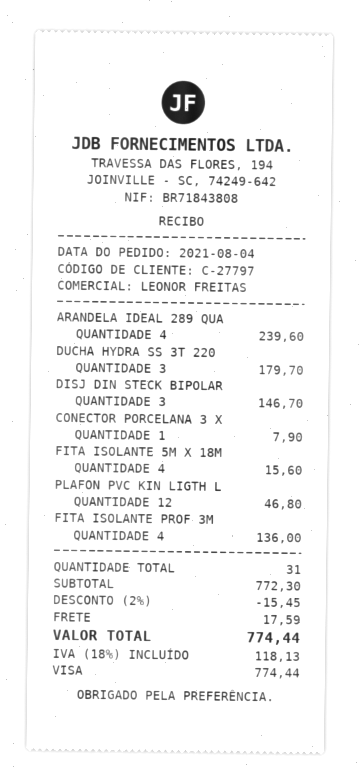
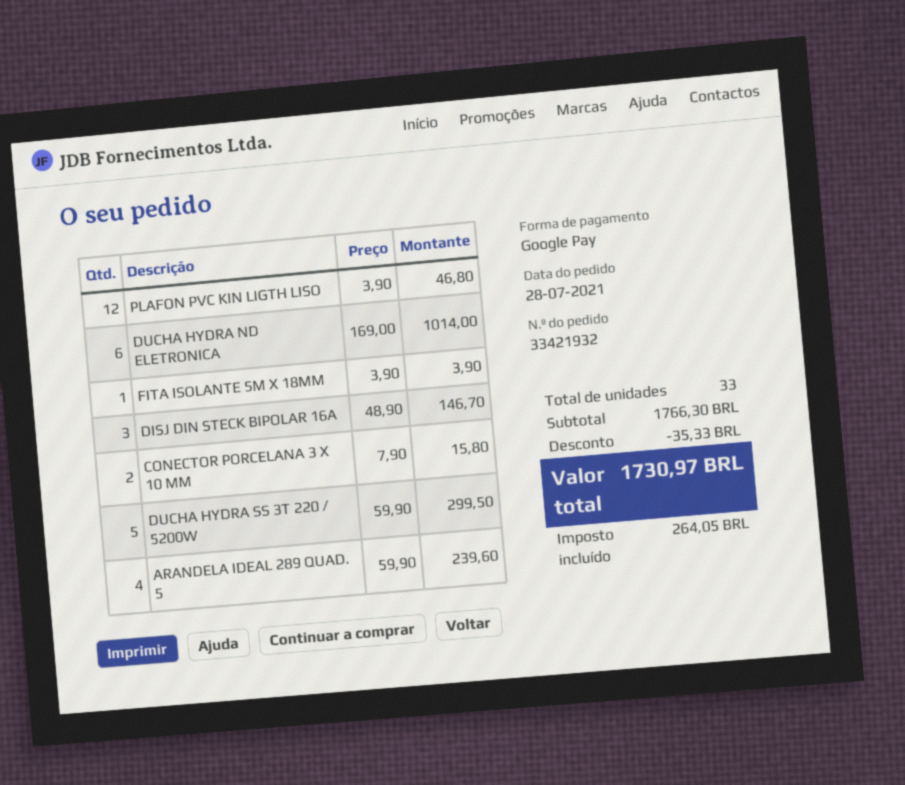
order date: 2021-08-04 -> 2021-07-28
payment method: Visa -> Google Pay
DUCHA HYDRA SS 3T 220: 3 for 179.70 -> 5 for 299.50
CONECTOR PORCELANA 3 X: 1 for 7.90 -> 2 for 15.80
FITA ISOLANTE 5M X 18M: 4 for 15.60 -> 1 for 3.90
FITA ISOLANTE PROF 3M: 4 for 136.00 -> none
DUCHA HYDRA ND ELETRONICA: none -> 6 for 1014.00
total quantity: 31 -> 33
subtotal: 772.30 -> 1766.30
discount: 15.45 -> 35.33
shipping: 17.59 -> none
tax: 118.13 -> 264.05
total: 774.44 -> 1730.97

